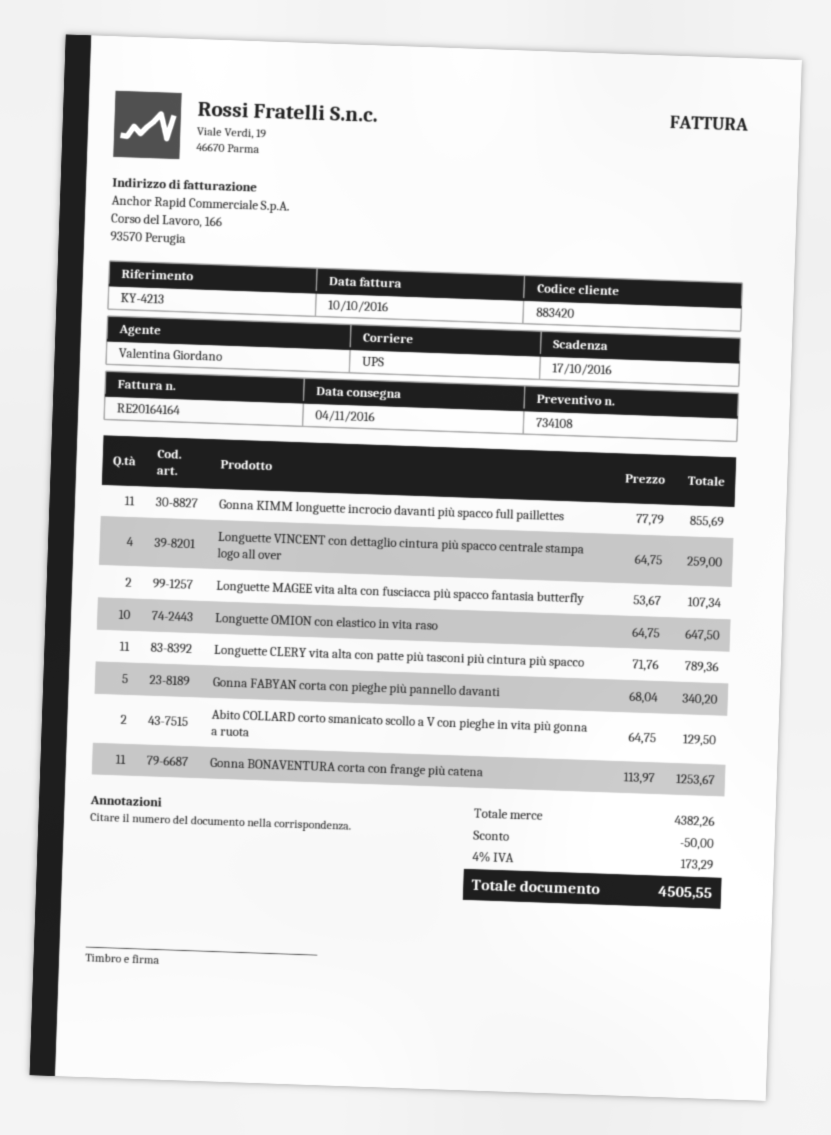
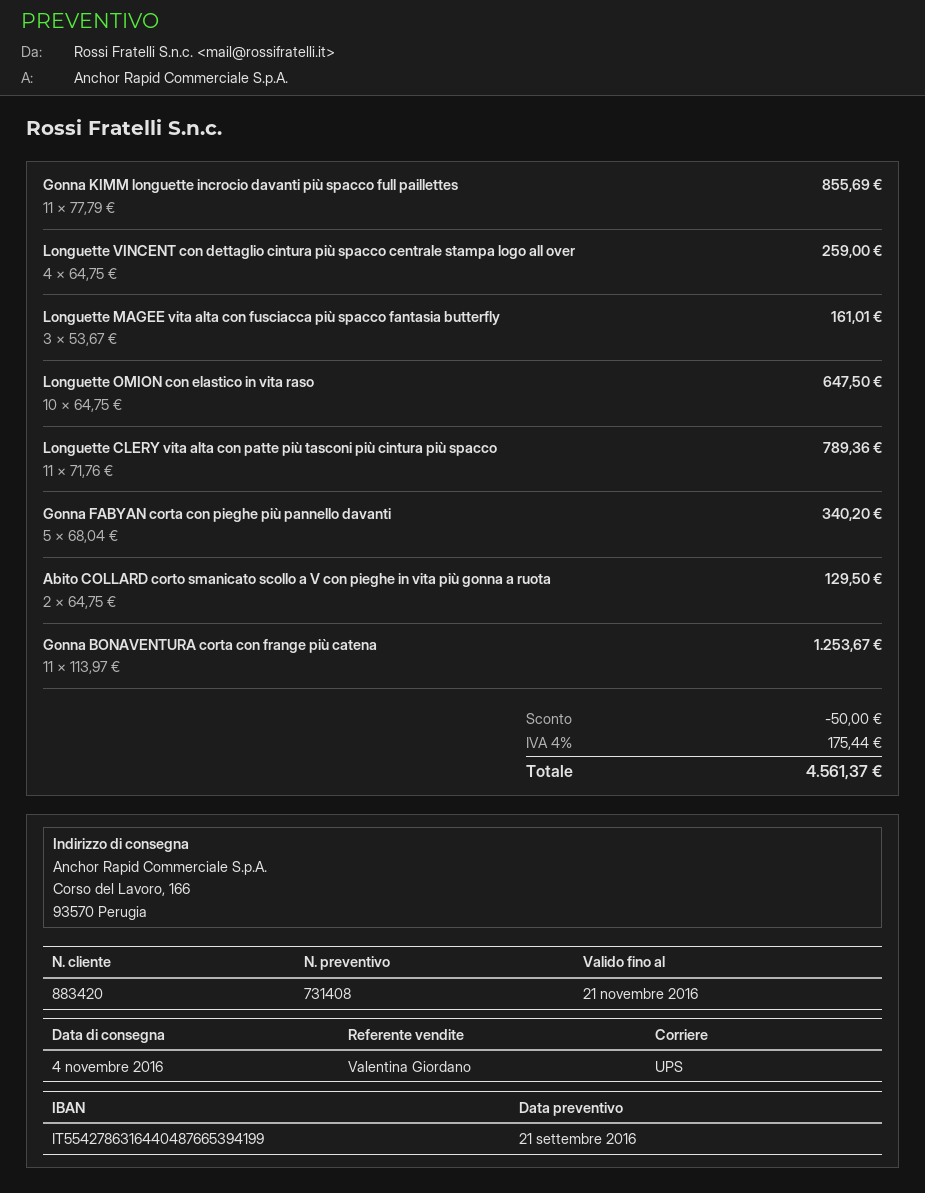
quote number: 734108 -> 731408
Longuette MAGEE vita alta con fusciacca più spacco fantasia butterfly: 2 x 53.67 = 107.34 -> 3 x 53.67 = 161.01
tax: 4% = 173.29 -> 4% = 175.44
total: 4505.55 -> 4561.37

